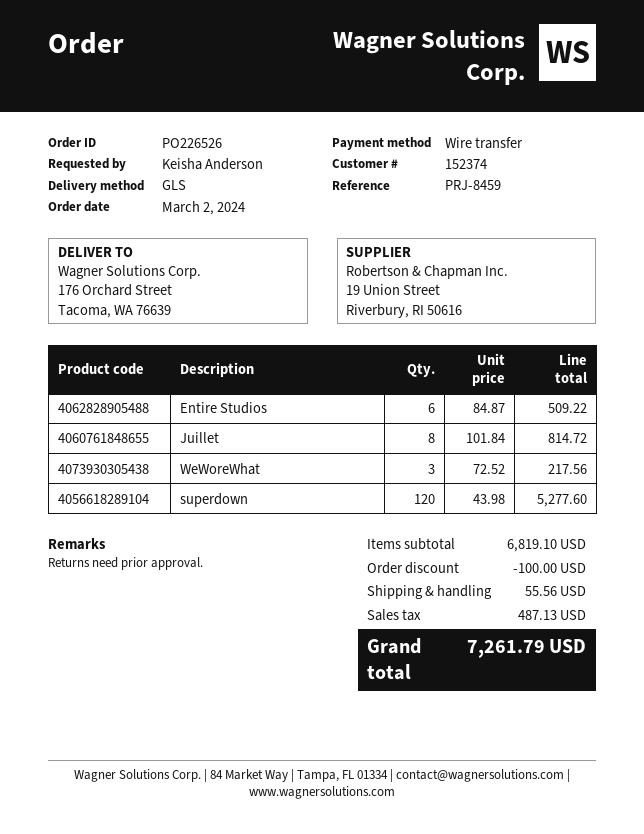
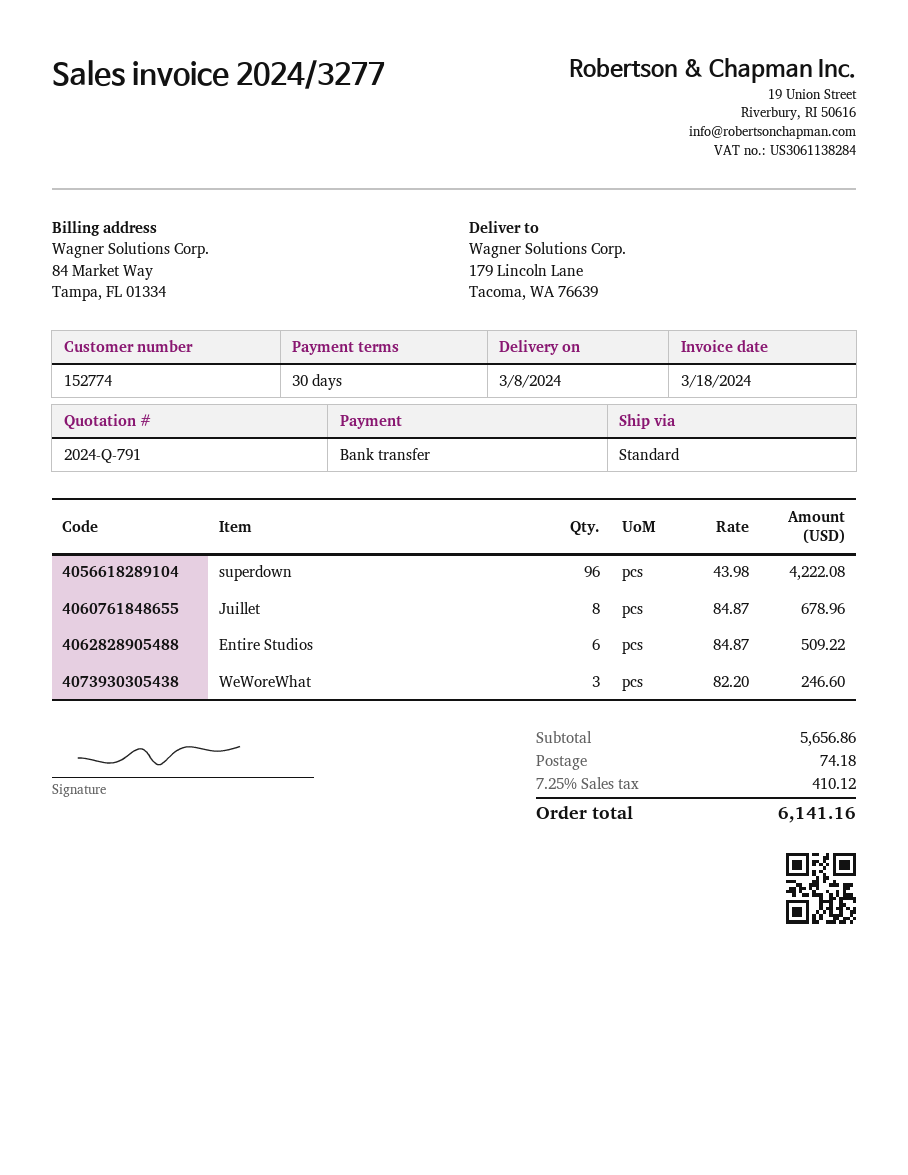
customer number: 152374 -> 152774
shipping method: GLS -> standard
ship to: 176 Orchard Street, Tacoma, WA 76639 -> 179 Lincoln Lane, Tacoma, WA 76639
Juillet: 8 x 101.84 = 814.72 -> 8 x 84.87 = 678.96
WeWoreWhat: 3 x 72.52 = 217.56 -> 3 x 82.20 = 246.60
superdown: 120 x 43.98 = 5277.60 -> 96 x 43.98 = 4222.08
subtotal: 6819.10 -> 5656.86
discount: 100.00 -> none
shipping: 55.56 -> 74.18
tax: 487.13 -> 410.12
total: 7261.79 -> 6141.16

